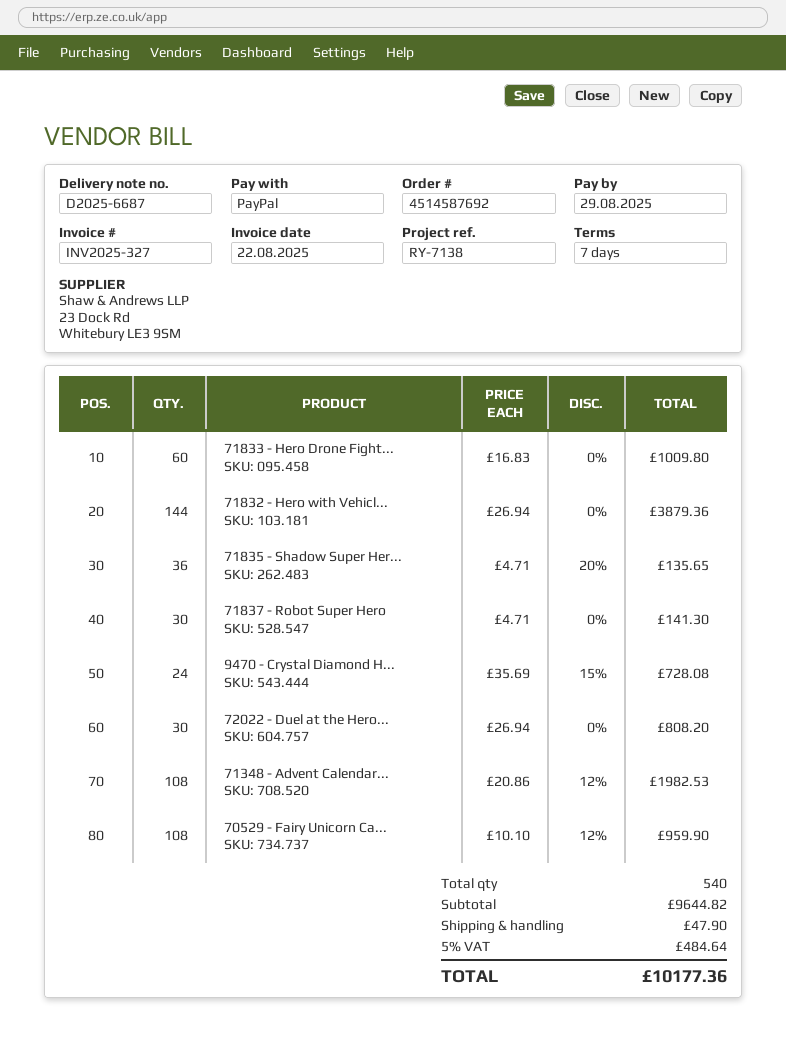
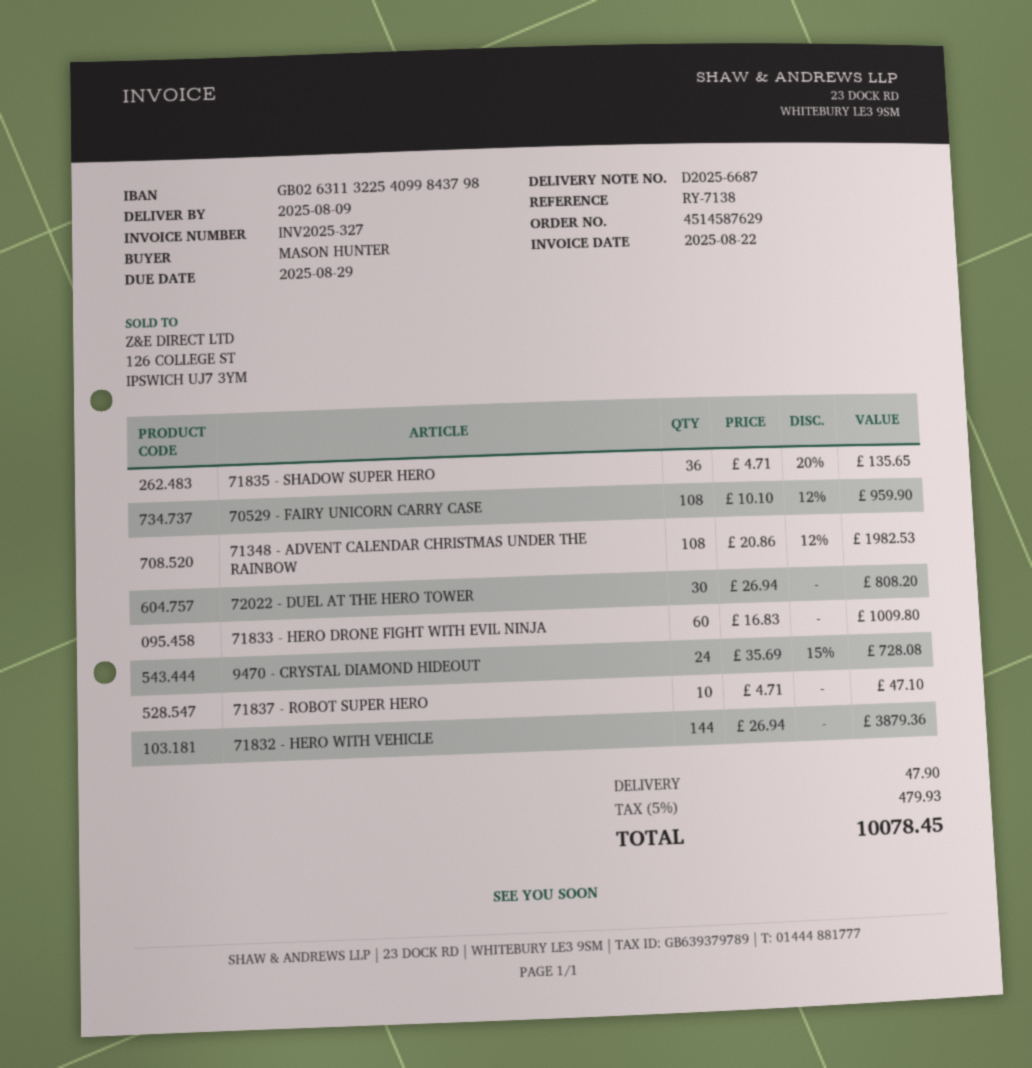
order number: 4514587692 -> 4514587629
71837 - Robot Super Hero: 30 x 4.71 = 141.30 -> 10 x 4.71 = 47.10
tax: 5% = 484.64 -> 5% = 479.93
total: 10177.36 -> 10078.45

